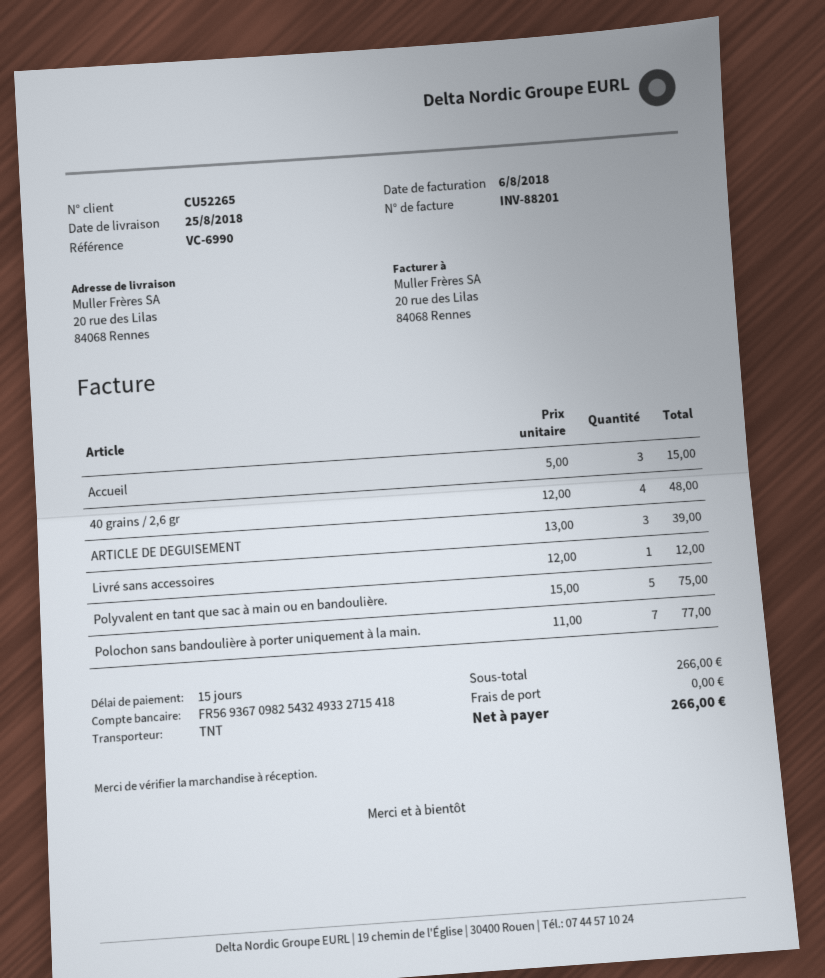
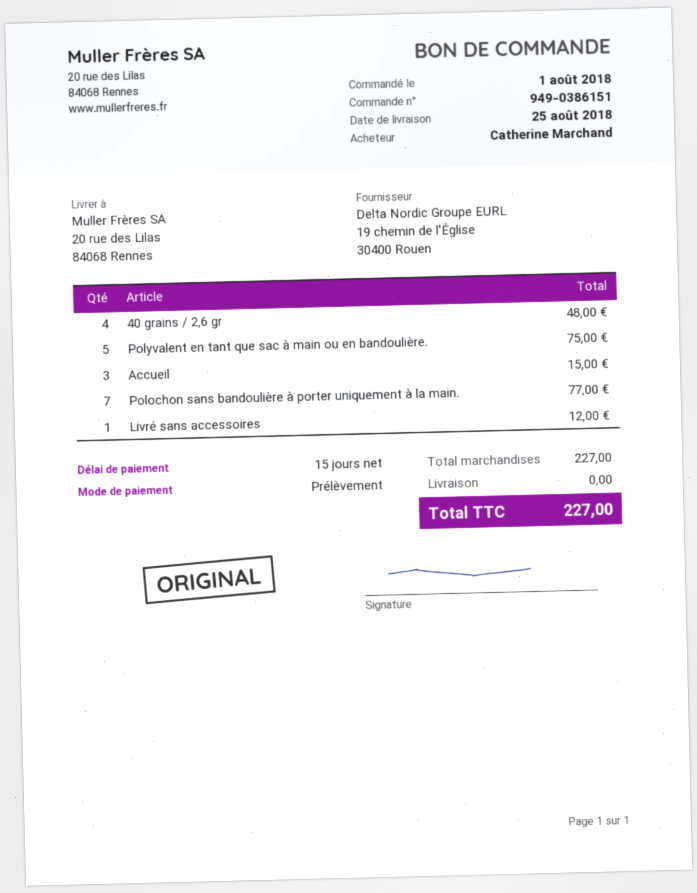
ARTICLE DE DEGUISEMENT: 3 for 39.00 -> none
subtotal: 266.00 -> 227.00
total: 266.00 -> 227.00

